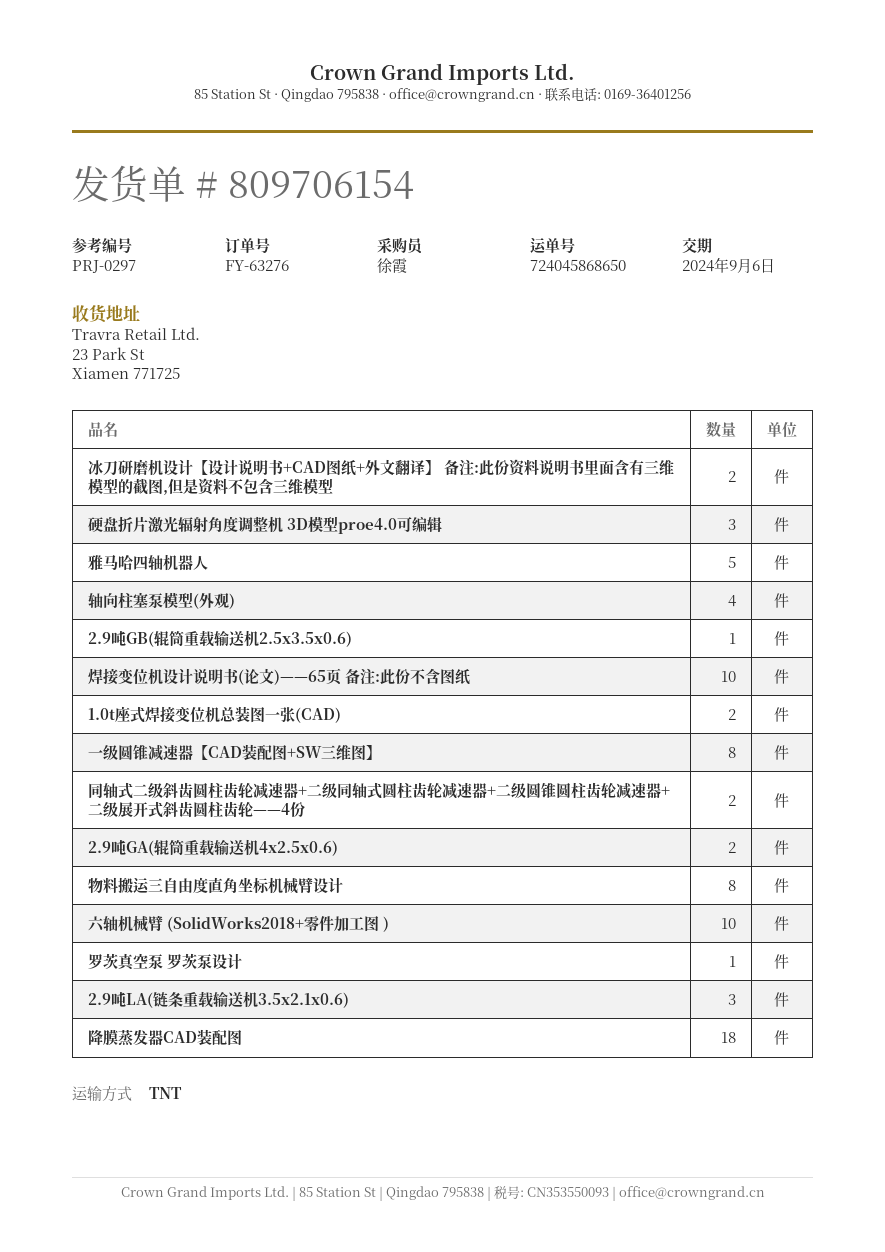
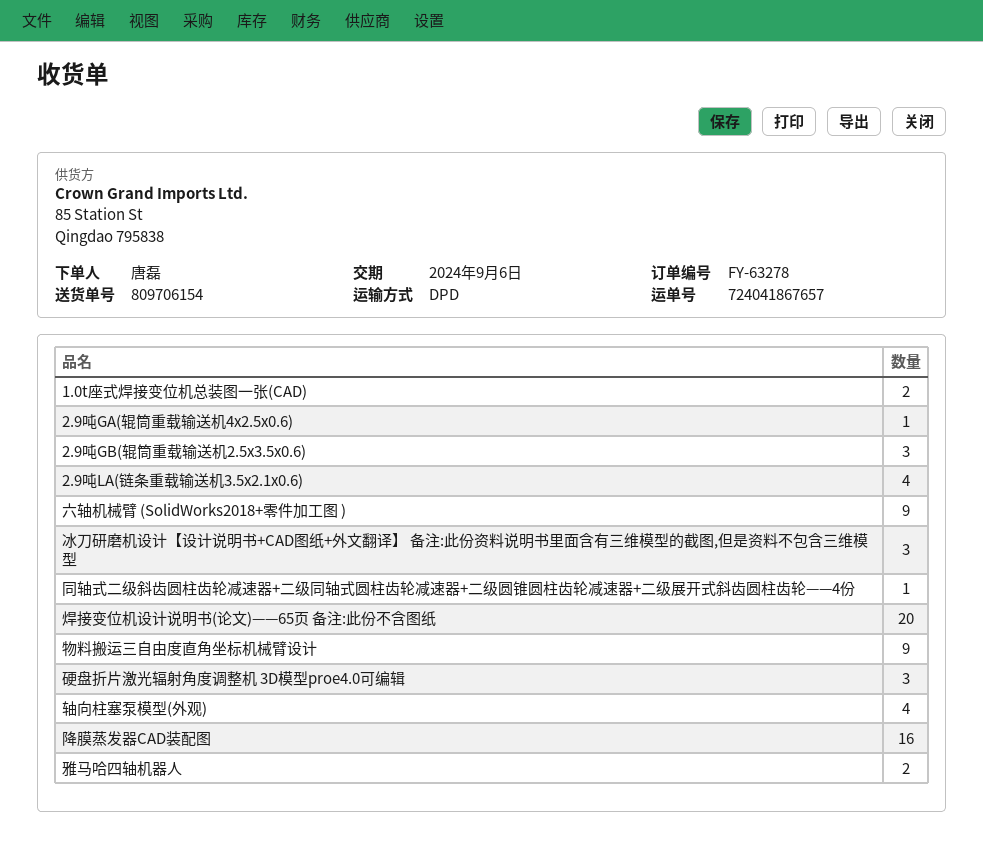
order number: FY-63276 -> FY-63278
ordered by: 徐霞 -> 唐磊
shipping method: TNT -> DPD
tracking number: 724045868650 -> 724041867657
冰刀研磨机设计【设计说明书+CAD图纸+外文翻译】 备注:此份资料说明书里面含有三维模型的截图,但是资料不包含三维模型: 2 -> 3
雅马哈四轴机器人: 5 -> 2
2.9吨GB(辊筒重载输送机2.5x3.5x0.6): 1 -> 3
焊接变位机设计说明书(论文)——65页 备注:此份不含图纸: 10 -> 20
一级圆锥减速器【CAD装配图+SW三维图】: 8 -> none
同轴式二级斜齿圆柱齿轮减速器+二级同轴式圆柱齿轮减速器+二级圆锥圆柱齿轮减速器+二级展开式斜齿圆柱齿轮——4份: 2 -> 1
2.9吨GA(辊筒重载输送机4x2.5x0.6): 2 -> 1
物料搬运三自由度直角坐标机械臂设计: 8 -> 9
六轴机械臂 (SolidWorks2018+零件加工图 ): 10 -> 9
罗茨真空泵 罗茨泵设计: 1 -> none
2.9吨LA(链条重载输送机3.5x2.1x0.6): 3 -> 4
降膜蒸发器CAD装配图: 18 -> 16

